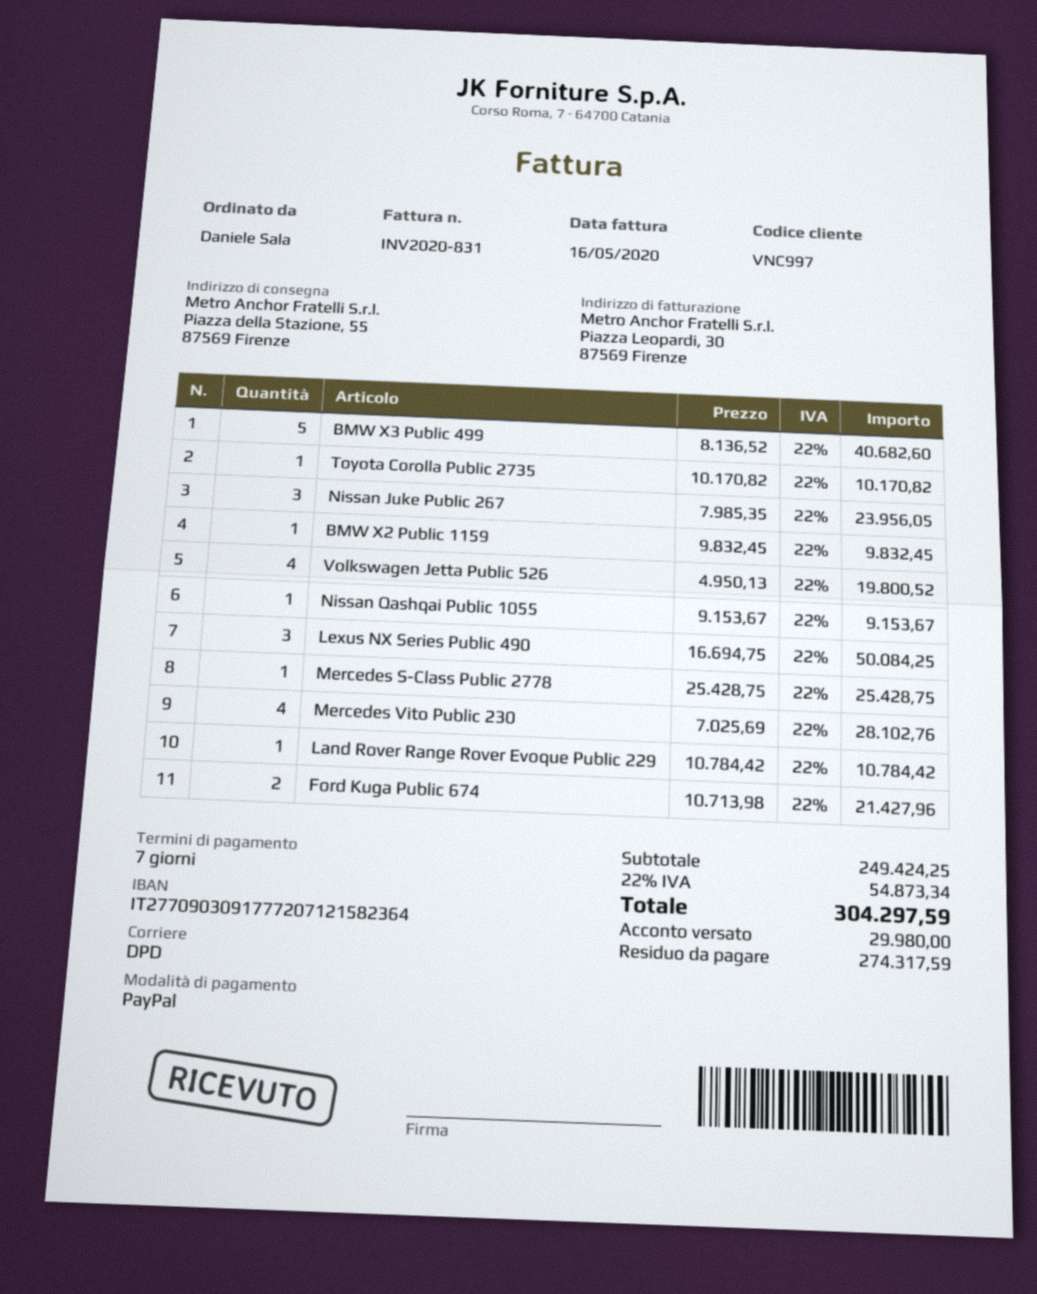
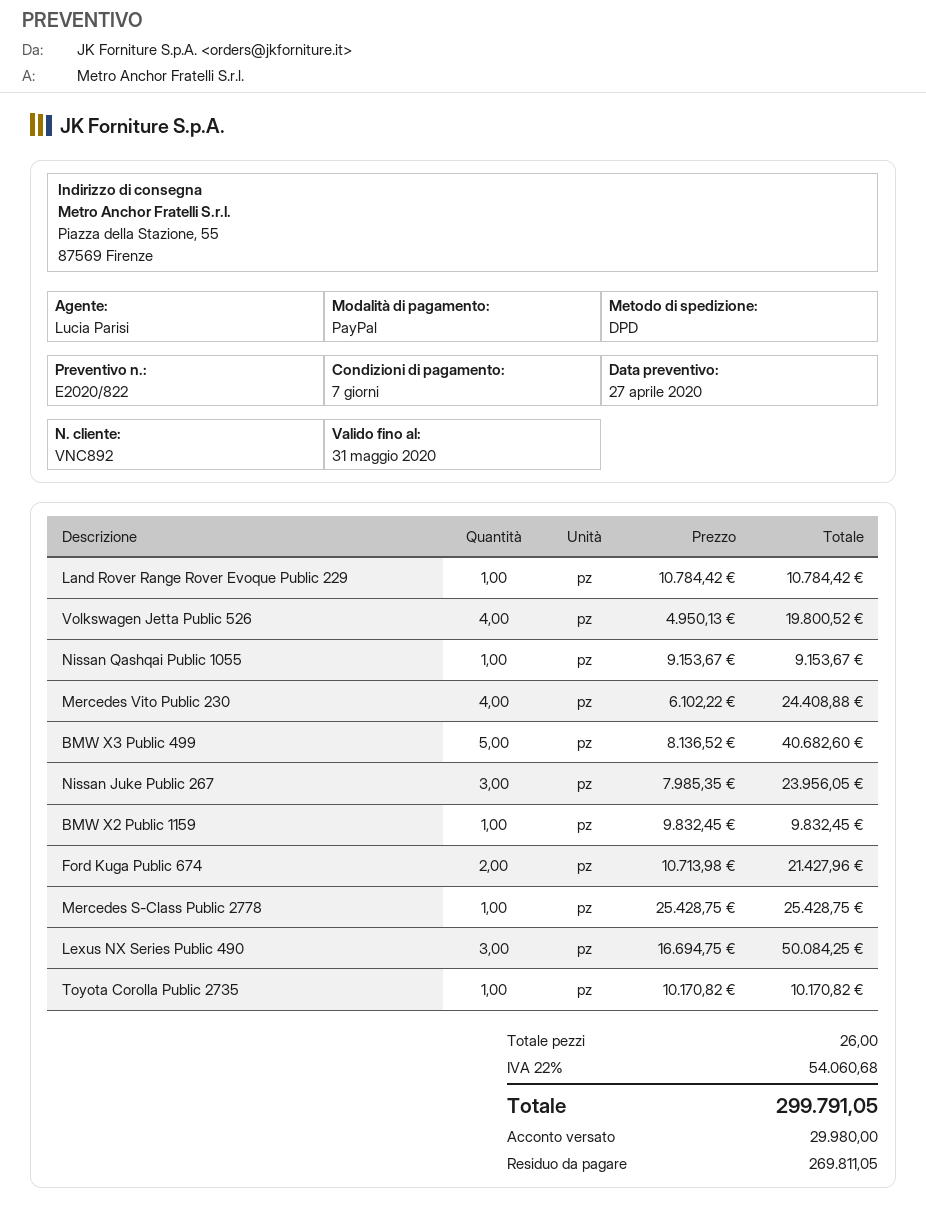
customer number: VNC997 -> VNC892
Mercedes Vito Public 230: 4 x 7025.69 = 28102.76 -> 4 x 6102.22 = 24408.88
tax: 22% = 54873.34 -> 22% = 54060.68
total: 304297.59 -> 299791.05
balance: 274317.59 -> 269811.05

